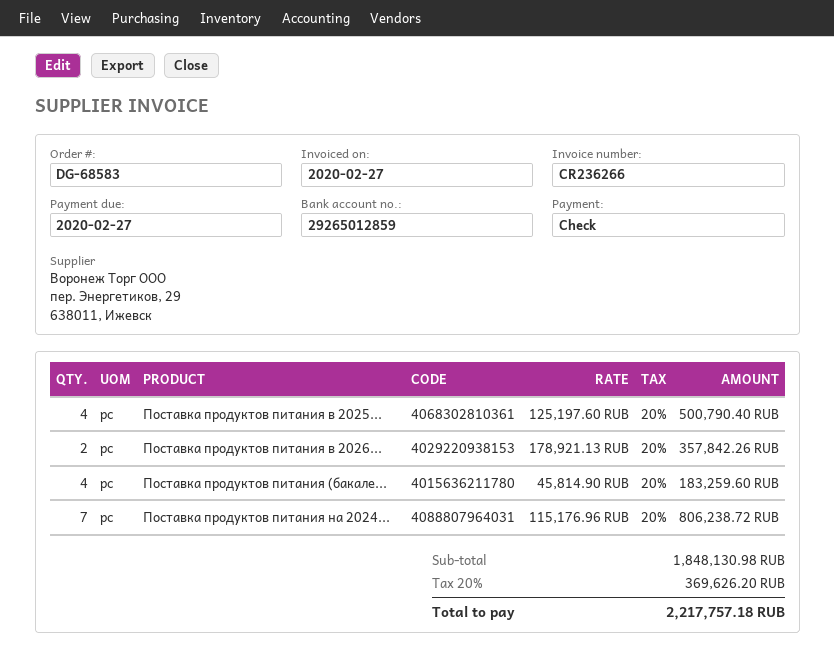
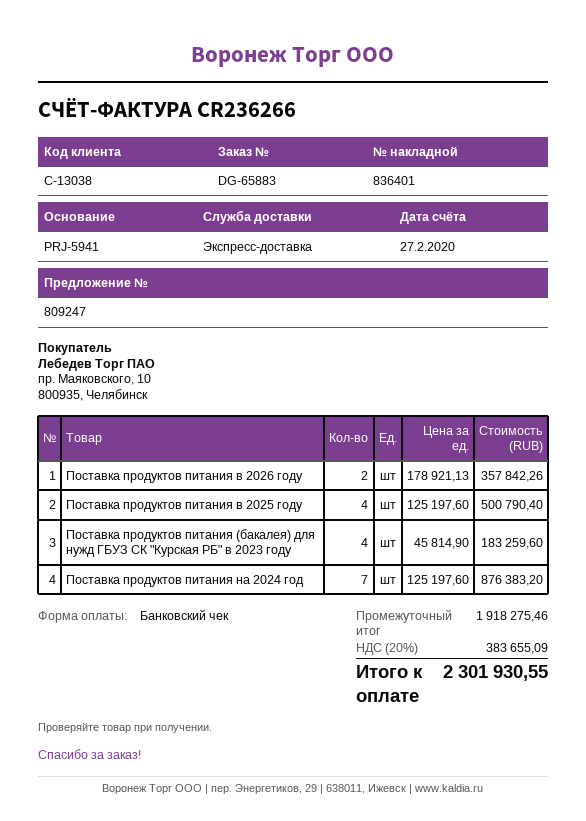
order number: DG-68583 -> DG-65883
Поставка продуктов питания на 2024...: 7 x 115176.96 = 806238.72 -> 7 x 125197.60 = 876383.20
subtotal: 1848130.98 -> 1918275.46
tax: 20% = 369626.20 -> 20% = 383655.09
total: 2217757.18 -> 2301930.55

